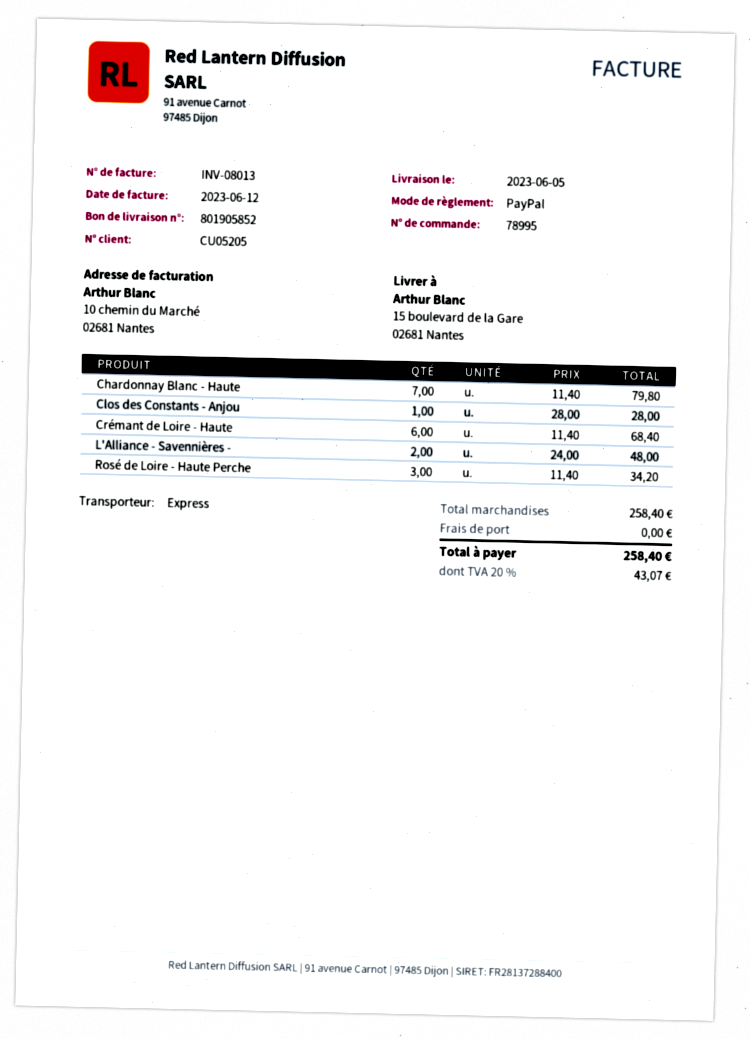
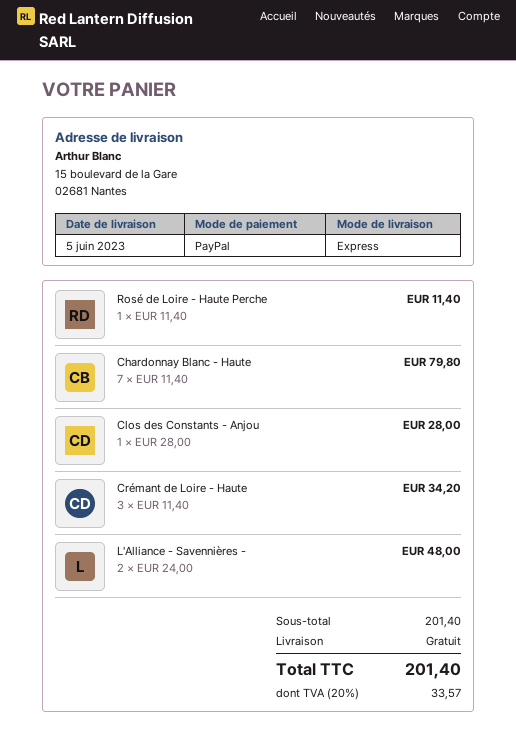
Crémant de Loire - Haute: 6 x 11.40 = 68.40 -> 3 x 11.40 = 34.20
Rosé de Loire - Haute Perche: 3 x 11.40 = 34.20 -> 1 x 11.40 = 11.40
subtotal: 258.40 -> 201.40
tax: 20% = 43.07 -> 20% = 33.57
total: 258.40 -> 201.40

